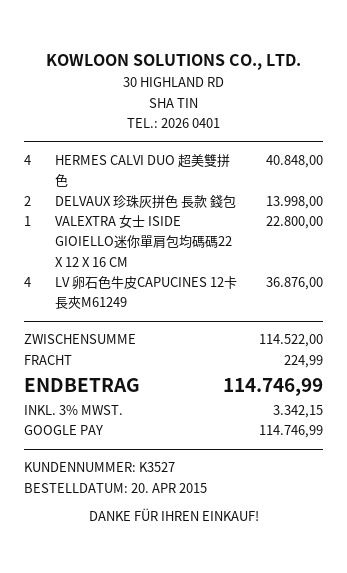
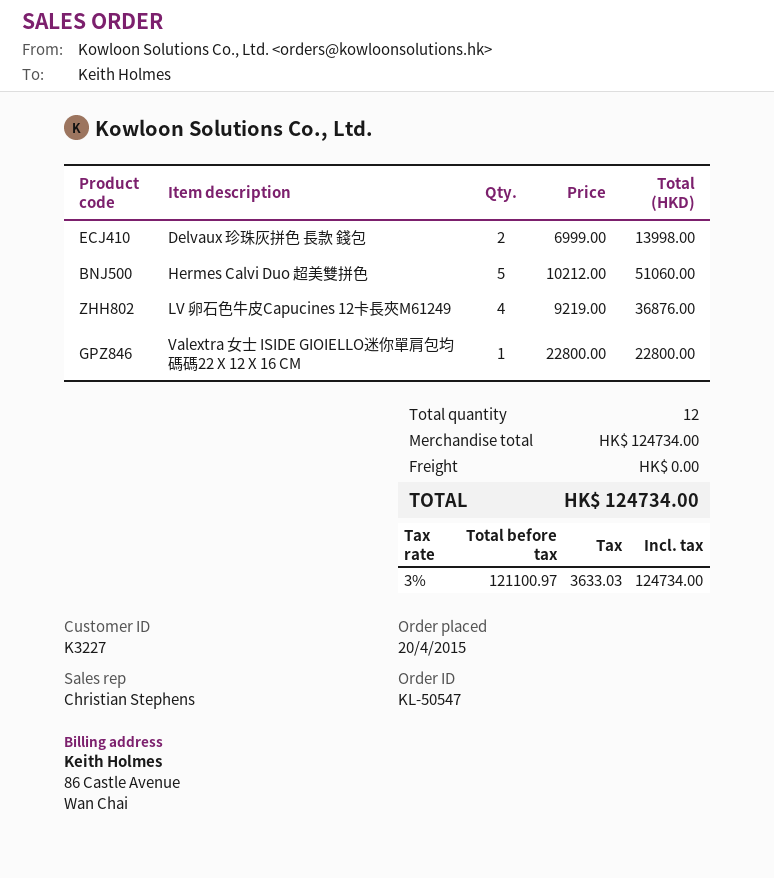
customer number: K3527 -> K3227
HERMES CALVI DUO 超美雙拼色: 4 for 40848.00 -> 5 for 51060.00
subtotal: 114522.00 -> 124734.00
shipping: 224.99 -> 0.00
tax: 3% = 3342.15 -> 3% = 3633.03
total: 114746.99 -> 124734.00

